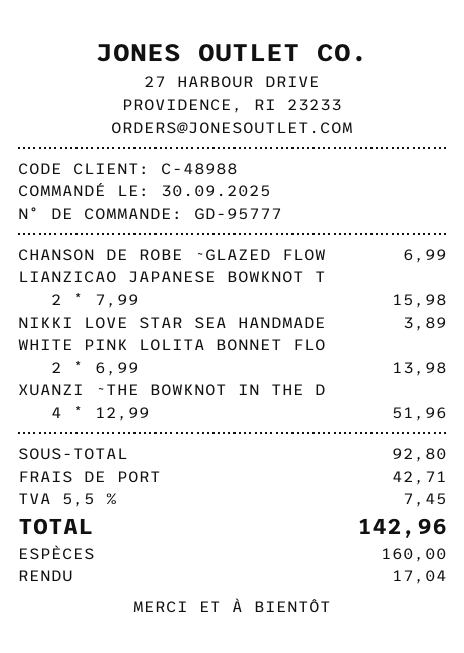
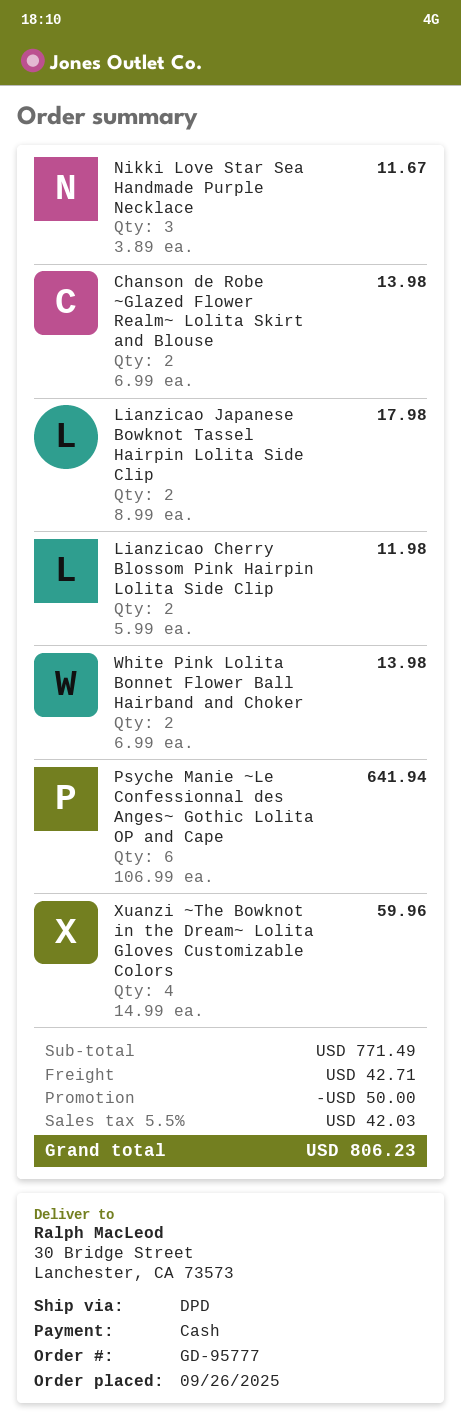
order date: 2025-09-30 -> 2025-09-26
CHANSON DE ROBE ~GLAZED FLOW: 1 x 6.99 = 6.99 -> 2 x 6.99 = 13.98
LIANZICAO JAPANESE BOWKNOT T: 2 x 7.99 = 15.98 -> 2 x 8.99 = 17.98
NIKKI LOVE STAR SEA HANDMADE: 1 x 3.89 = 3.89 -> 3 x 3.89 = 11.67
XUANZI ~THE BOWKNOT IN THE D: 4 x 12.99 = 51.96 -> 4 x 14.99 = 59.96
Lianzicao Cherry Blossom Pink Hairpin Lolita Side Clip: none -> 2 x 5.99 = 11.98
Psyche Manie ~Le Confessionnal des Anges~ Gothic Lolita OP and Cape: none -> 6 x 106.99 = 641.94
subtotal: 92.80 -> 771.49
discount: none -> 50.00
tax: 5.5% = 7.45 -> 5.5% = 42.03
total: 142.96 -> 806.23

